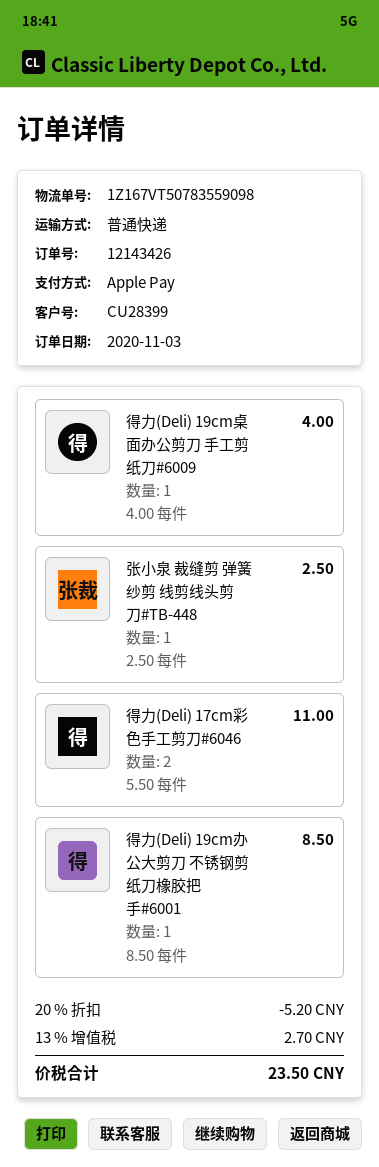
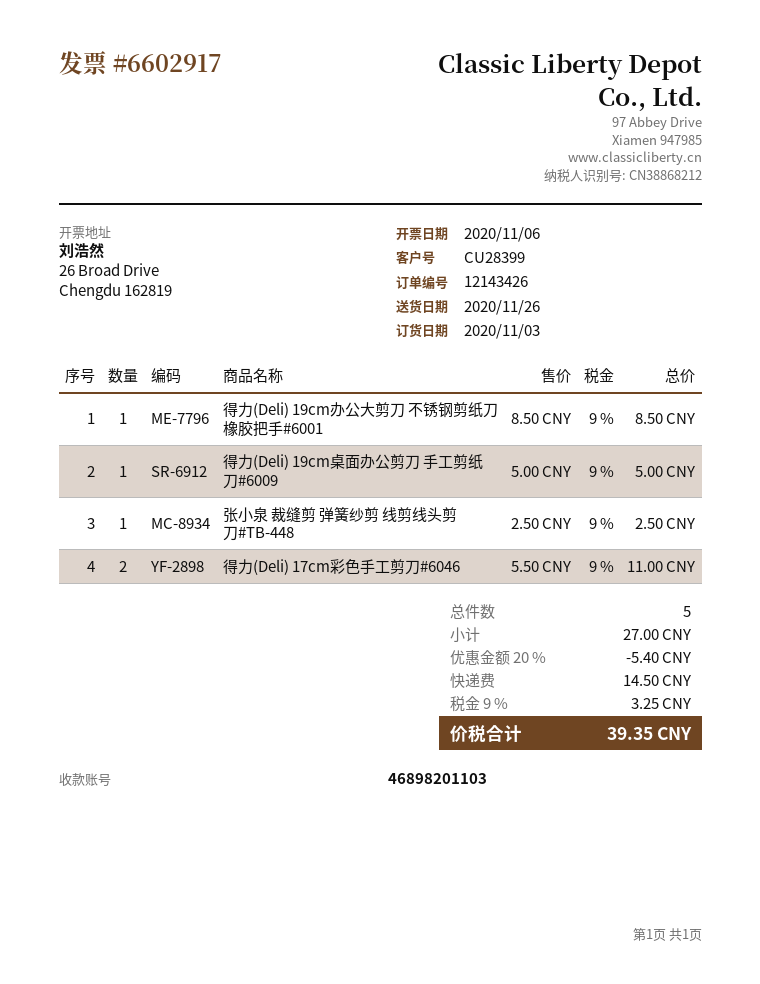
得力(Deli) 19cm桌面办公剪刀 手工剪纸刀#6009: 1 x 4.00 = 4.00 -> 1 x 5.00 = 5.00
discount: 20% = 5.20 -> 20% = 5.40
shipping: none -> 14.50
tax: 13% = 2.70 -> 9% = 3.25
total: 23.50 -> 39.35

